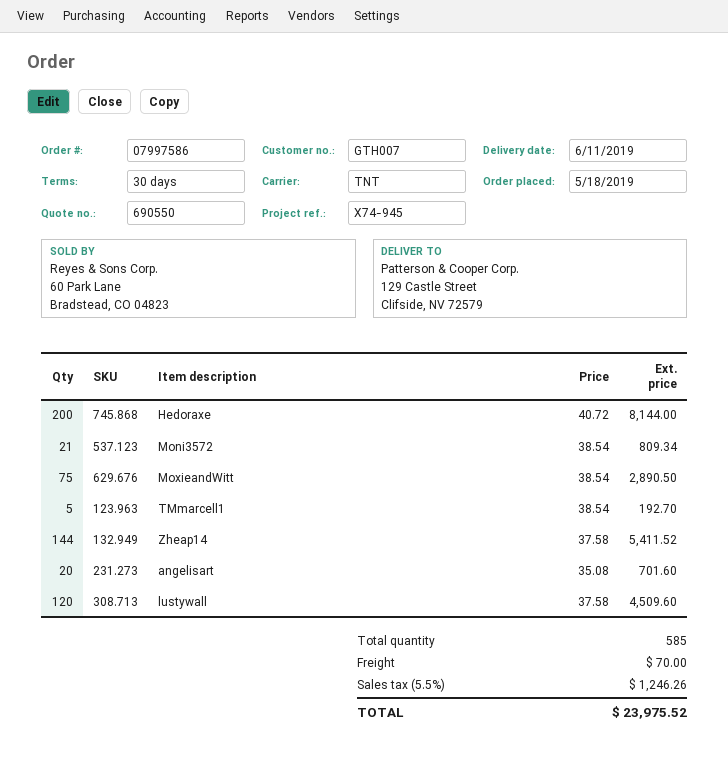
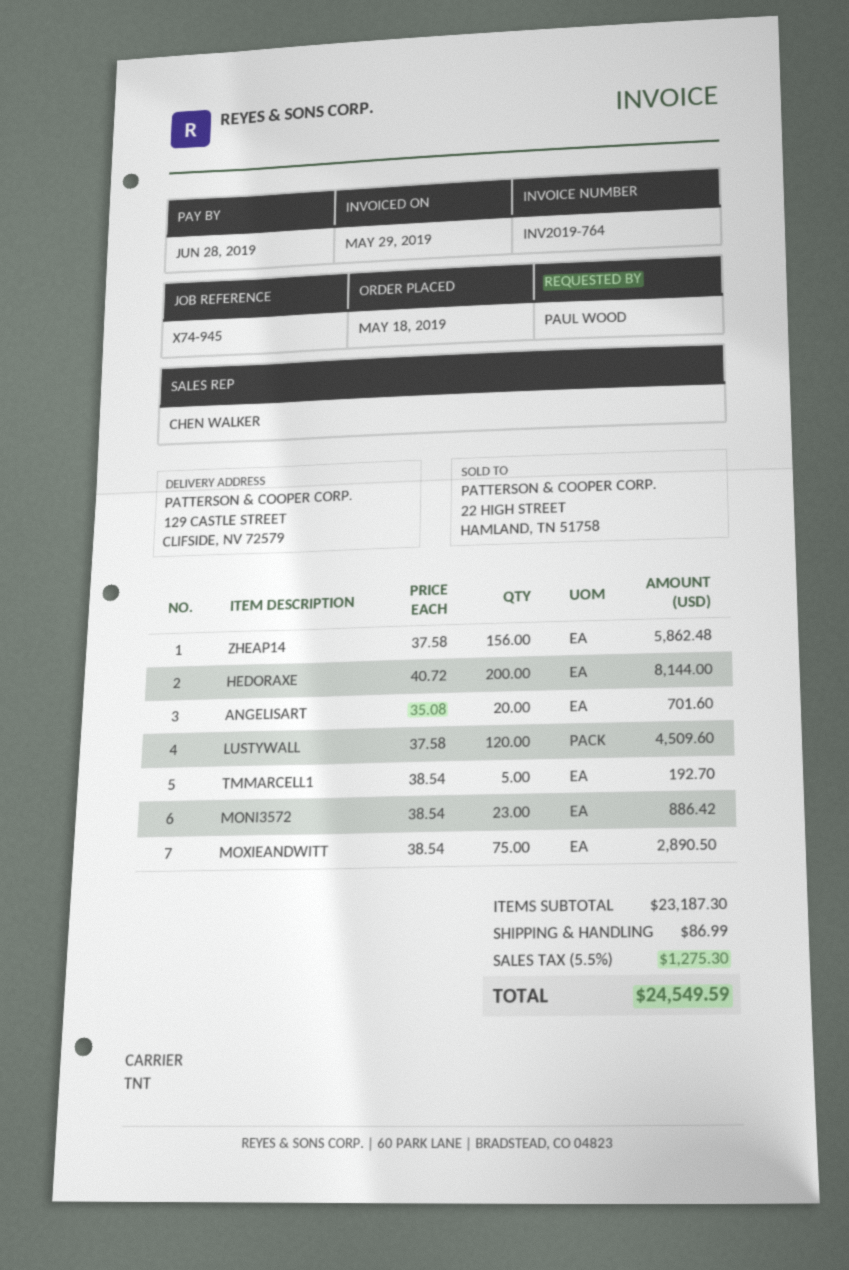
Moni3572: 21 x 38.54 = 809.34 -> 23 x 38.54 = 886.42
Zheap14: 144 x 37.58 = 5411.52 -> 156 x 37.58 = 5862.48
shipping: 70.00 -> 86.99
tax: 5.5% = 1246.26 -> 5.5% = 1275.30
total: 23975.52 -> 24549.59

